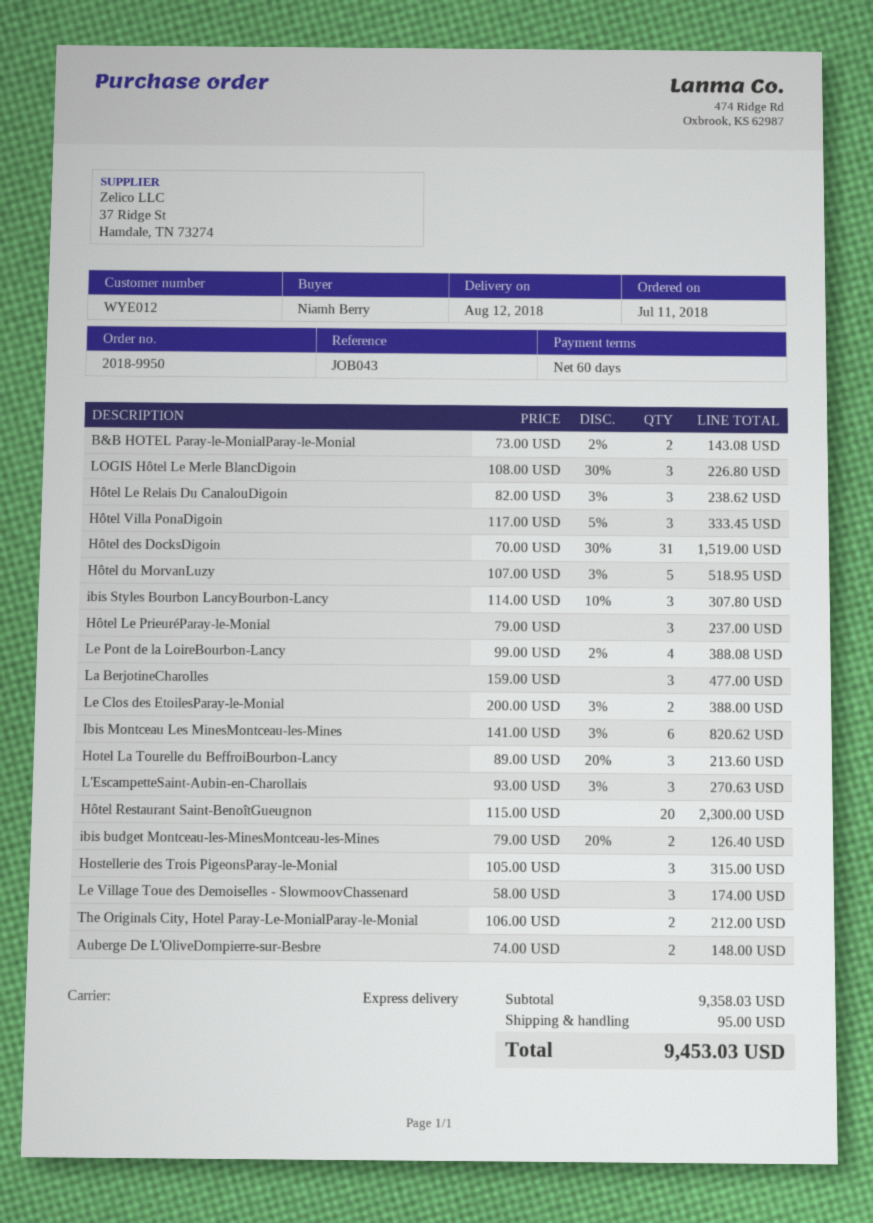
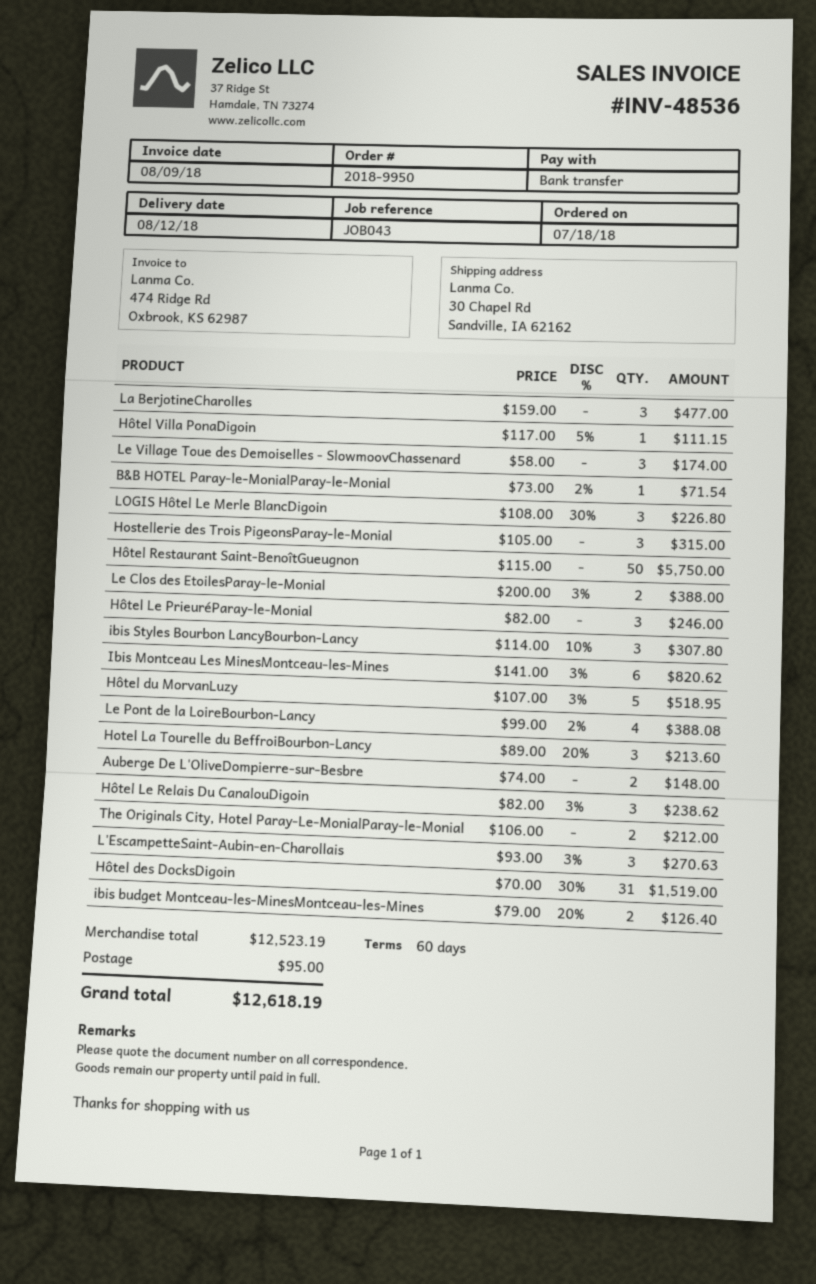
order date: 2018-07-11 -> 2018-07-18
B&B HOTEL Paray-le-MonialParay-le-Monial: 2 x 73.00 - 2% = 143.08 -> 1 x 73.00 - 2% = 71.54
Hôtel Villa PonaDigoin: 3 x 117.00 - 5% = 333.45 -> 1 x 117.00 - 5% = 111.15
Hôtel Le PrieuréParay-le-Monial: 3 x 79.00 = 237.00 -> 3 x 82.00 = 246.00
Hôtel Restaurant Saint-BenoîtGueugnon: 20 x 115.00 = 2300.00 -> 50 x 115.00 = 5750.00
subtotal: 9358.03 -> 12523.19
total: 9453.03 -> 12618.19

